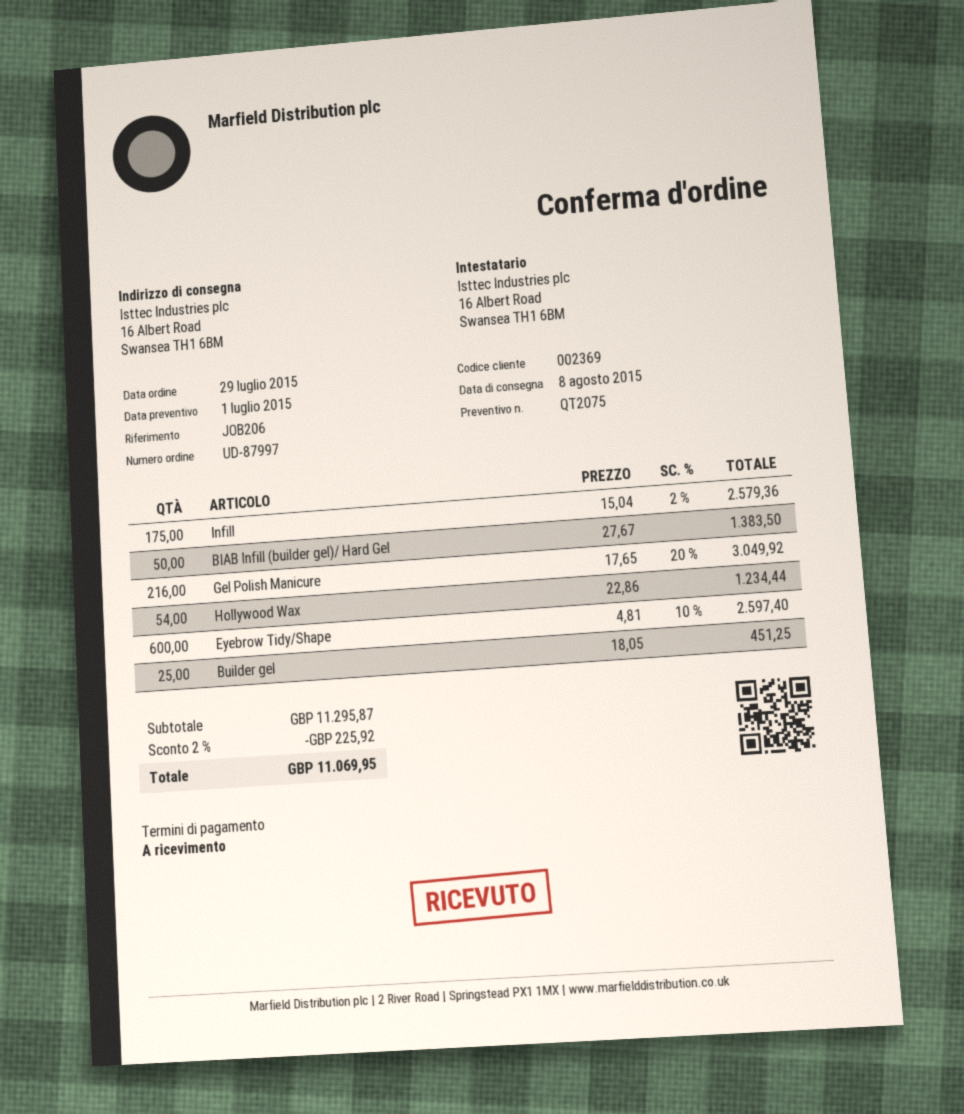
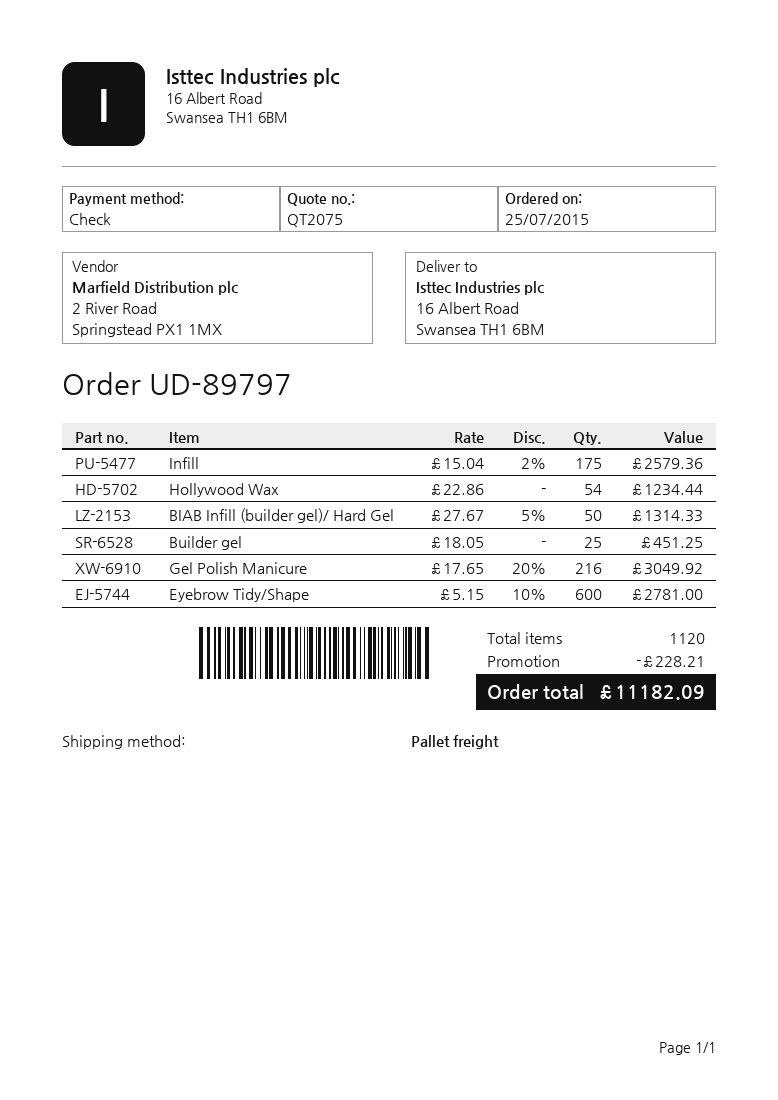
order number: UD-87997 -> UD-89797
order date: 2015-07-29 -> 2015-07-25
BIAB Infill (builder gel)/ Hard Gel: 50 x 27.67 = 1383.50 -> 50 x 27.67 - 5% = 1314.33
Eyebrow Tidy/Shape: 600 x 4.81 - 10% = 2597.40 -> 600 x 5.15 - 10% = 2781.00
discount: 225.92 -> 228.21
total: 11069.95 -> 11182.09

